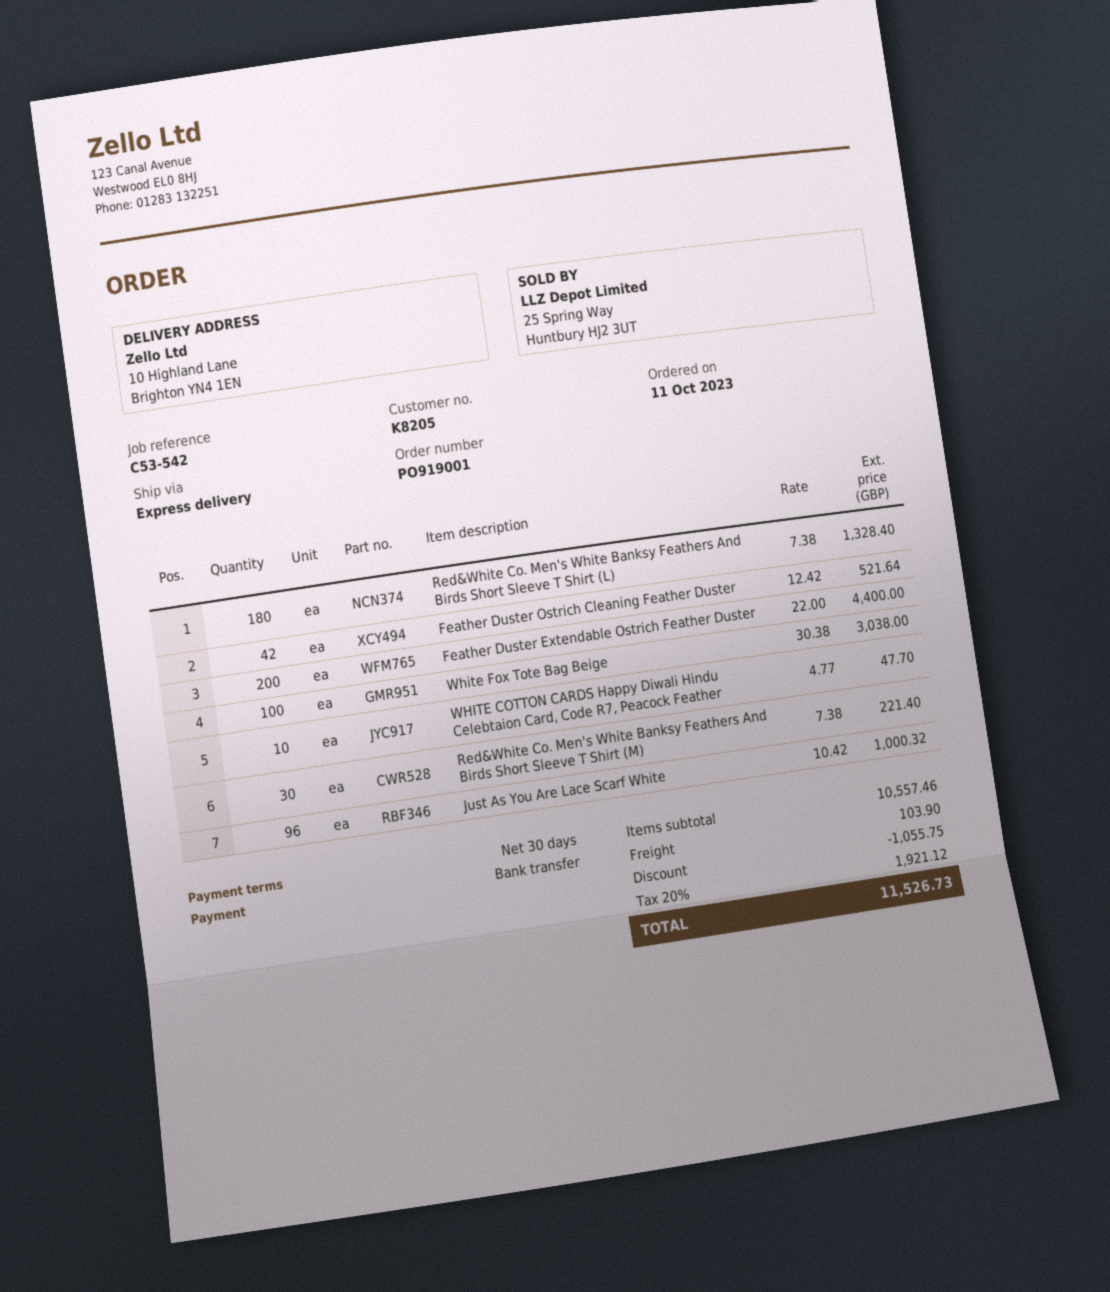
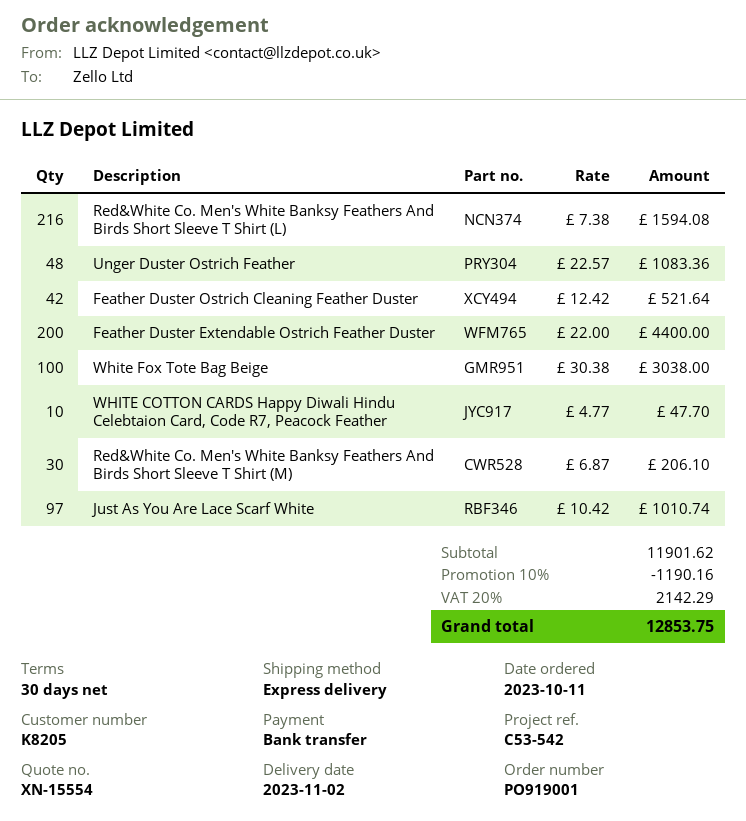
Red&White Co. Men's White Banksy Feathers And Birds Short Sleeve T Shirt (L): 180 x 7.38 = 1328.40 -> 216 x 7.38 = 1594.08
Red&White Co. Men's White Banksy Feathers And Birds Short Sleeve T Shirt (M): 30 x 7.38 = 221.40 -> 30 x 6.87 = 206.10
Just As You Are Lace Scarf White: 96 x 10.42 = 1000.32 -> 97 x 10.42 = 1010.74
Unger Duster Ostrich Feather: none -> 48 x 22.57 = 1083.36
subtotal: 10557.46 -> 11901.62
discount: 1055.75 -> 1190.16
shipping: 103.90 -> none
tax: 20% = 1921.12 -> 20% = 2142.29
total: 11526.73 -> 12853.75

